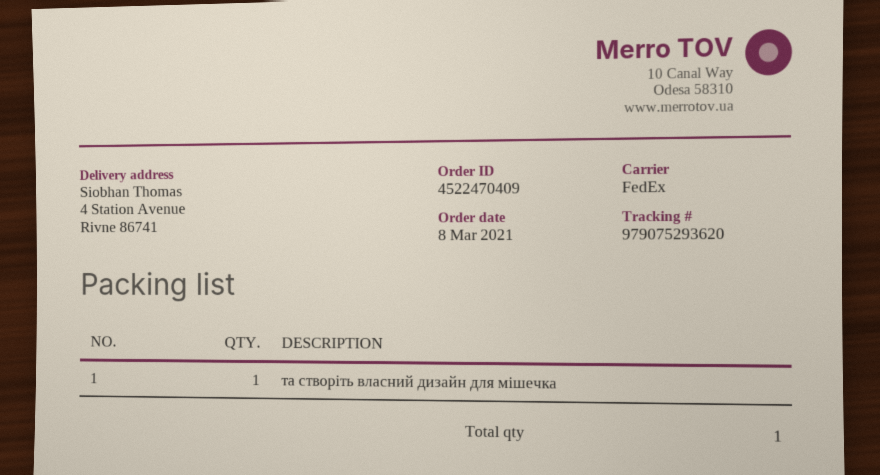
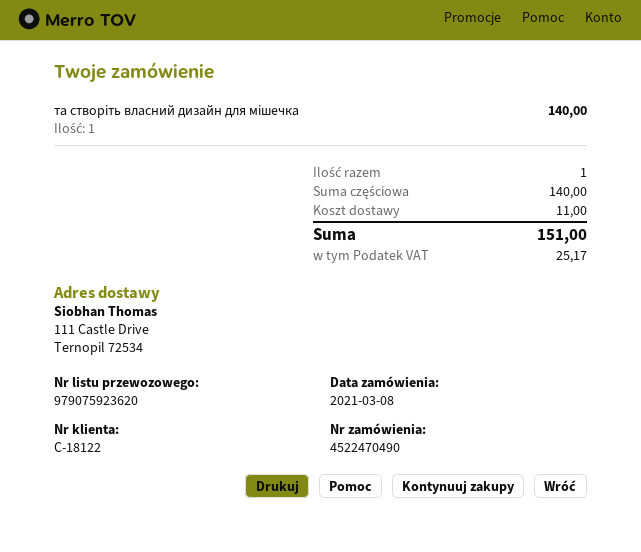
order number: 4522470409 -> 4522470490
tracking number: 979075293620 -> 979075923620
ship to: 4 Station Avenue, Rivne 86741 -> 111 Castle Drive, Ternopil 72534

